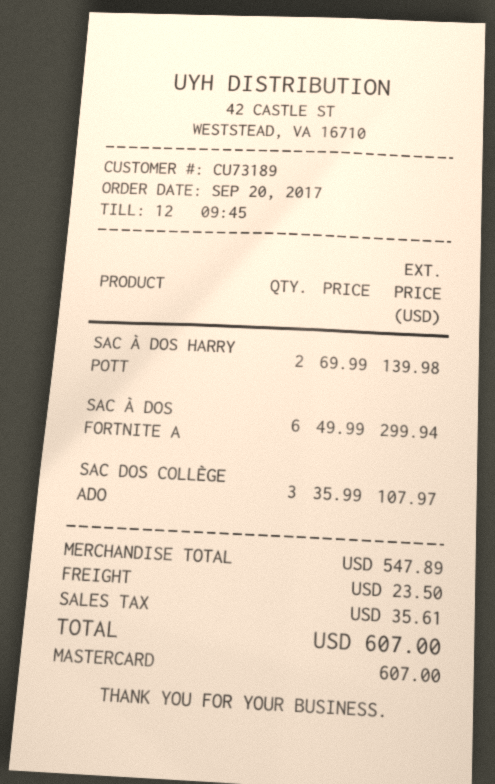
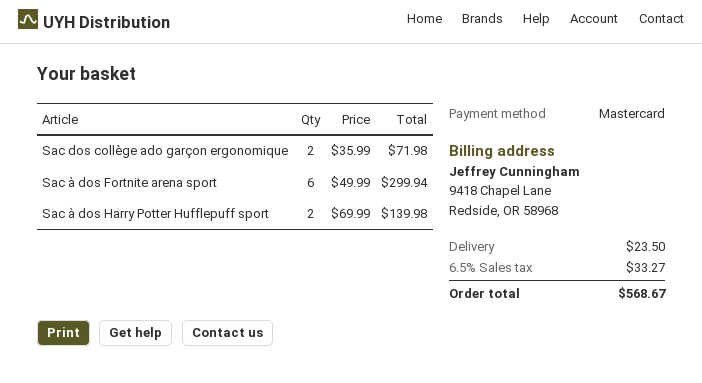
SAC DOS COLLÈGE ADO: 3 x 35.99 = 107.97 -> 2 x 35.99 = 71.98
tax: 35.61 -> 33.27
total: 607.00 -> 568.67

